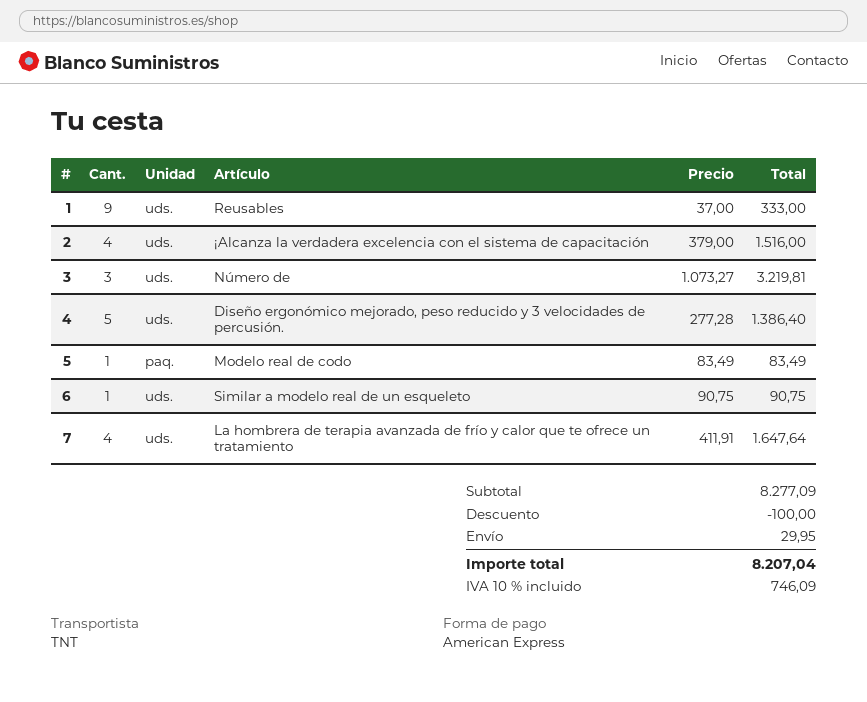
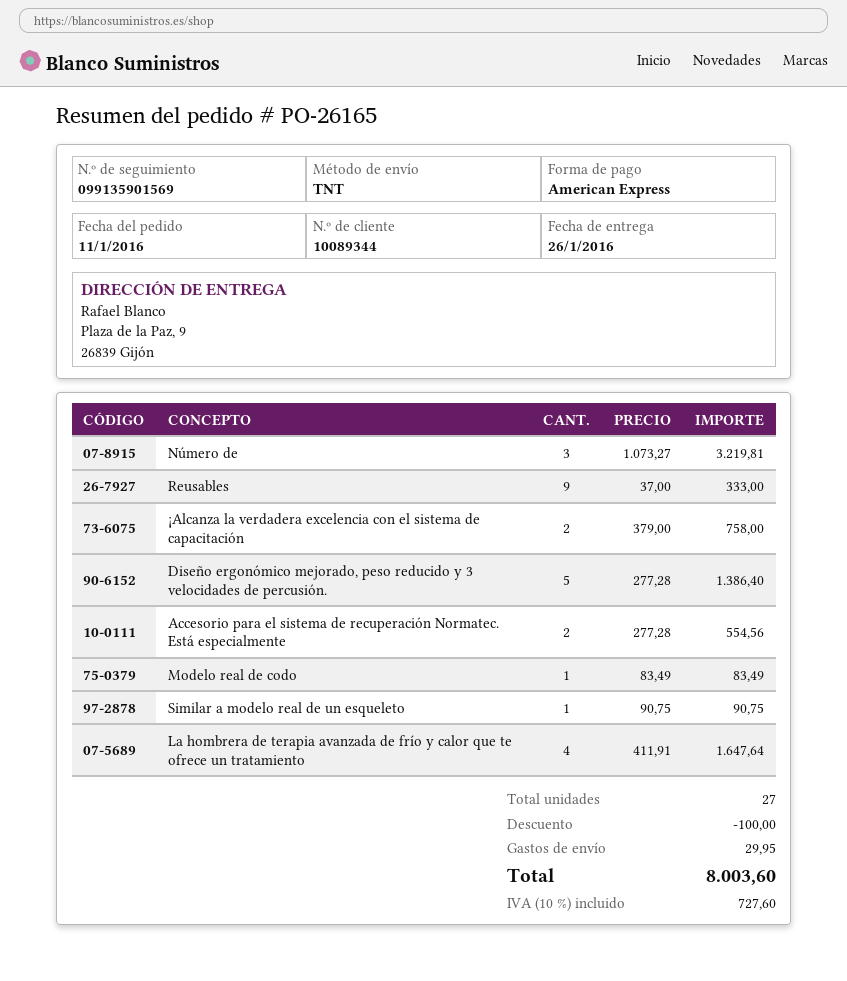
¡Alcanza la verdadera excelencia con el sistema de capacitación: 4 x 379.00 = 1516.00 -> 2 x 379.00 = 758.00
Accesorio para el sistema de recuperación Normatec. Está especialmente: none -> 2 x 277.28 = 554.56
tax: 10% = 746.09 -> 10% = 727.60
total: 8207.04 -> 8003.60

